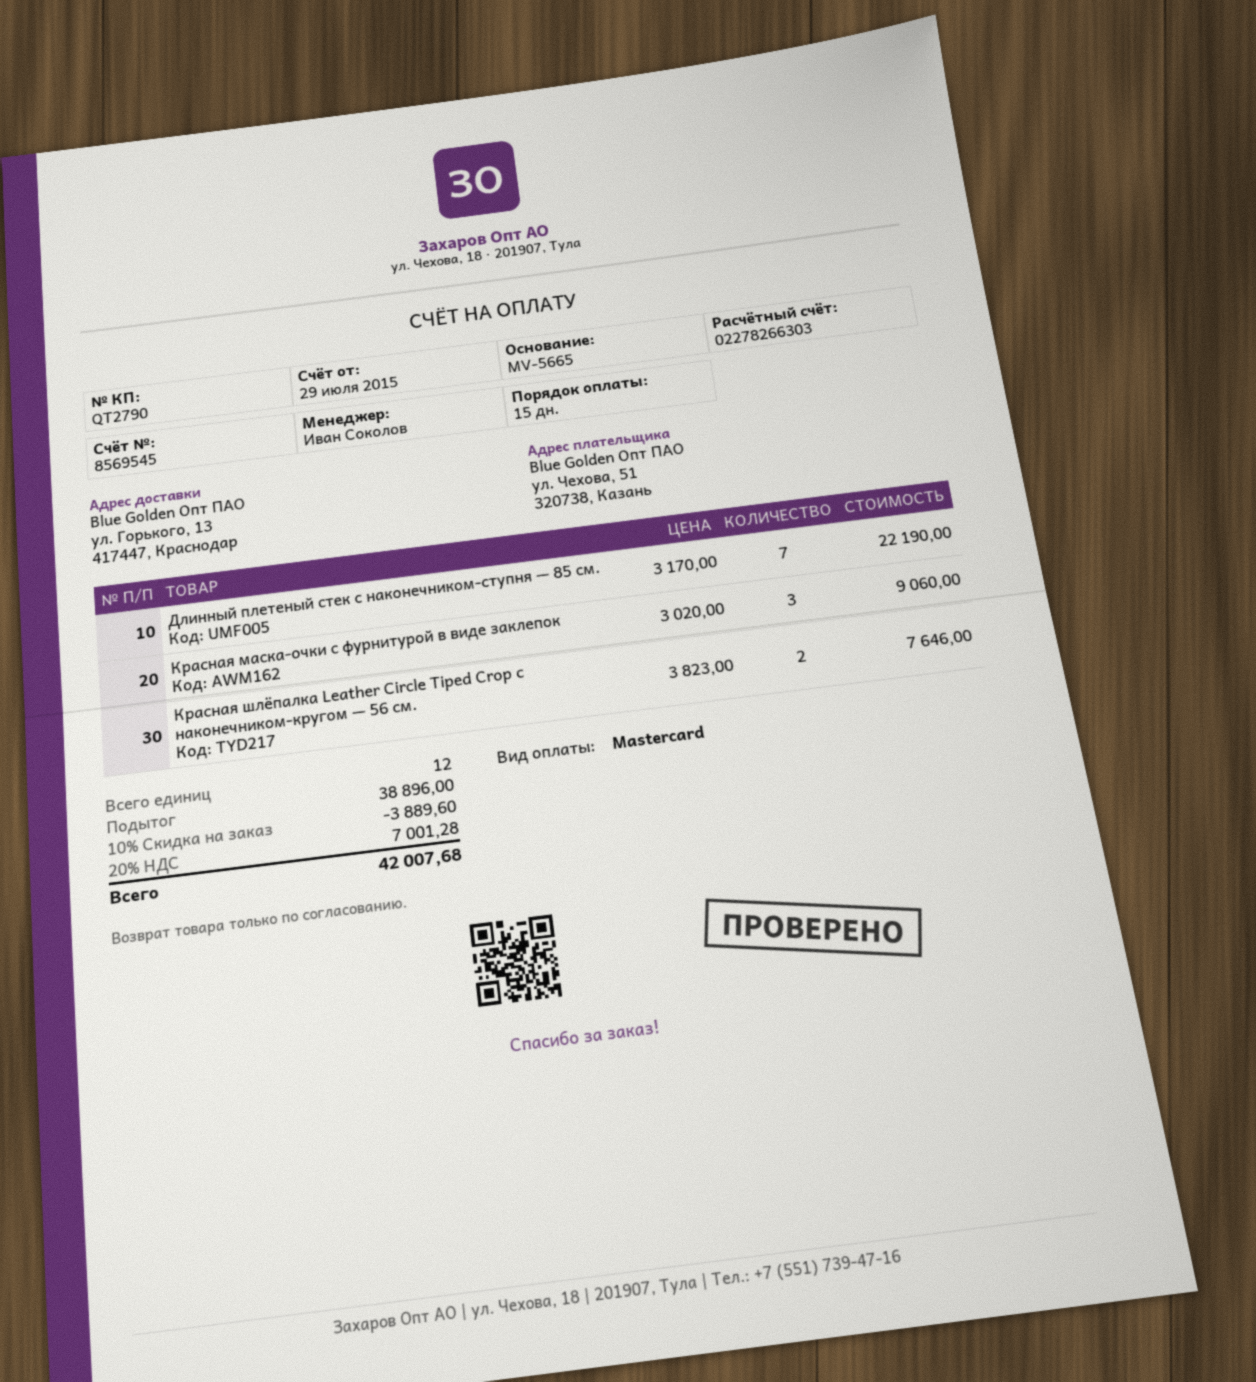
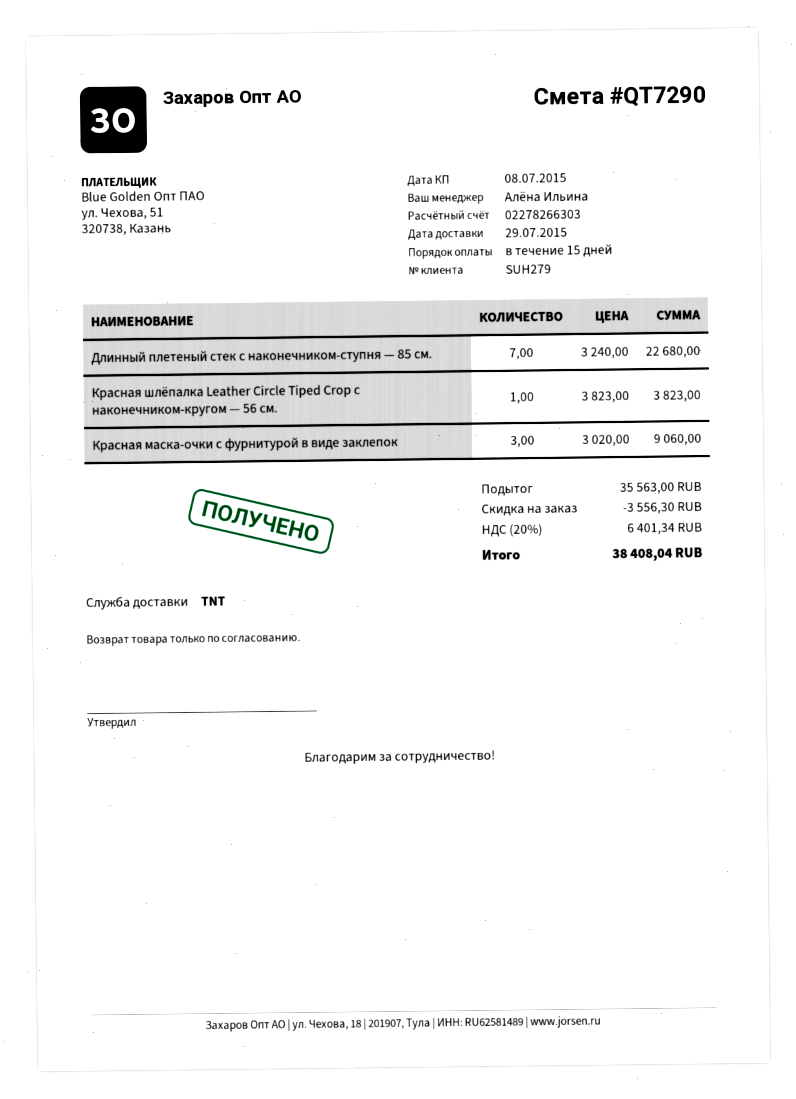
quote number: QT2790 -> QT7290
sales rep: Иван Соколов -> Алёна Ильина
Длинный плетеный стек с наконечником-ступня — 85 см.: 7 x 3170.00 = 22190.00 -> 7 x 3240.00 = 22680.00
Красная шлёпалка Leather Circle Tiped Crop с наконечником-кругом — 56 см.: 2 x 3823.00 = 7646.00 -> 1 x 3823.00 = 3823.00
subtotal: 38896.00 -> 35563.00
discount: 3889.60 -> 3556.30
tax: 20% = 7001.28 -> 20% = 6401.34
total: 42007.68 -> 38408.04

